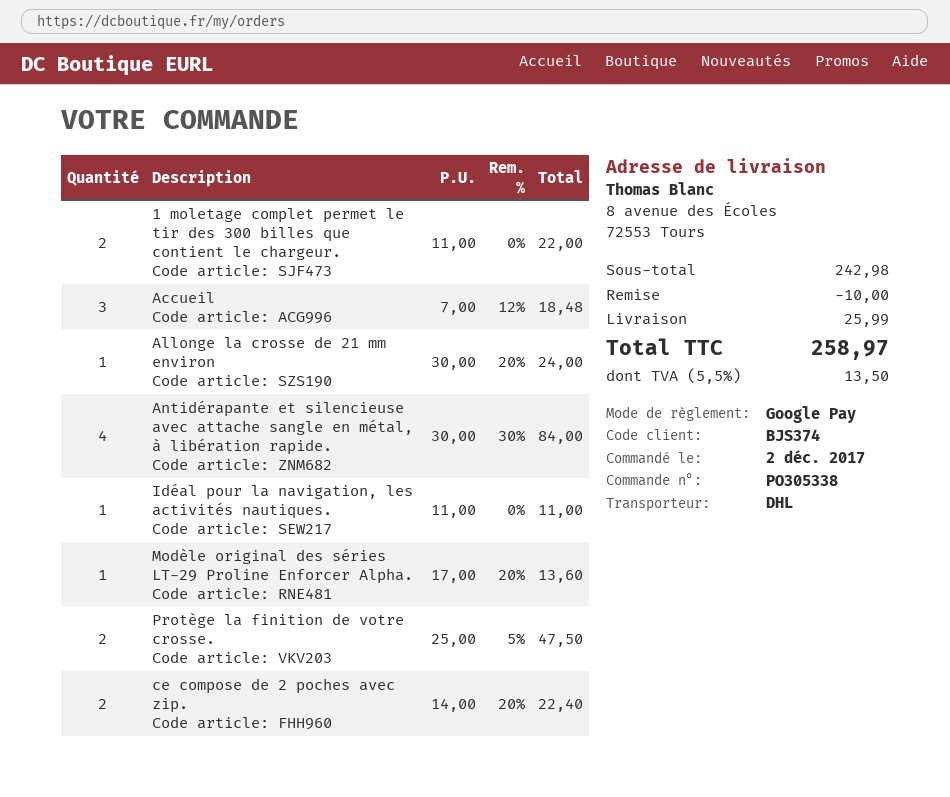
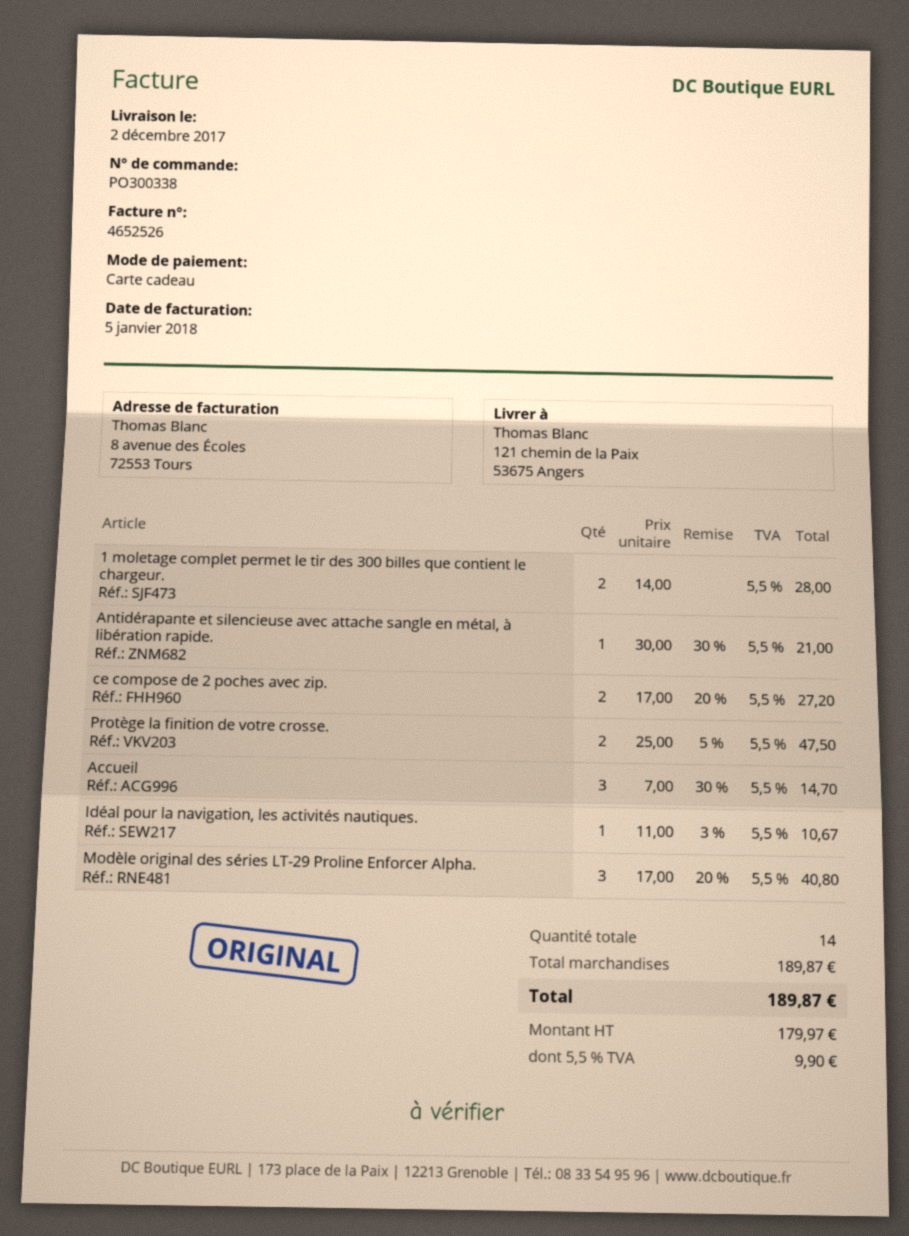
order number: PO305338 -> PO300338
payment method: Google Pay -> gift card
ship to: 8 avenue des Écoles, 72553 Tours -> 121 chemin de la Paix, 53675 Angers
1 moletage complet permet le tir des 300 billes que contient le chargeur.: 2 x 11.00 = 22.00 -> 2 x 14.00 = 28.00
Accueil: 3 x 7.00 - 12% = 18.48 -> 3 x 7.00 - 30% = 14.70
Allonge la crosse de 21 mm environ: 1 x 30.00 - 20% = 24.00 -> none
Antidérapante et silencieuse avec attache sangle en métal, à libération rapide.: 4 x 30.00 - 30% = 84.00 -> 1 x 30.00 - 30% = 21.00
Idéal pour la navigation, les activités nautiques.: 1 x 11.00 = 11.00 -> 1 x 11.00 - 3% = 10.67
Modèle original des séries LT-29 Proline Enforcer Alpha.: 1 x 17.00 - 20% = 13.60 -> 3 x 17.00 - 20% = 40.80
ce compose de 2 poches avec zip.: 2 x 14.00 - 20% = 22.40 -> 2 x 17.00 - 20% = 27.20
subtotal: 242.98 -> 189.87
discount: 10.00 -> none
shipping: 25.99 -> none
tax: 5.5% = 13.50 -> 5.5% = 9.90
total: 258.97 -> 189.87

